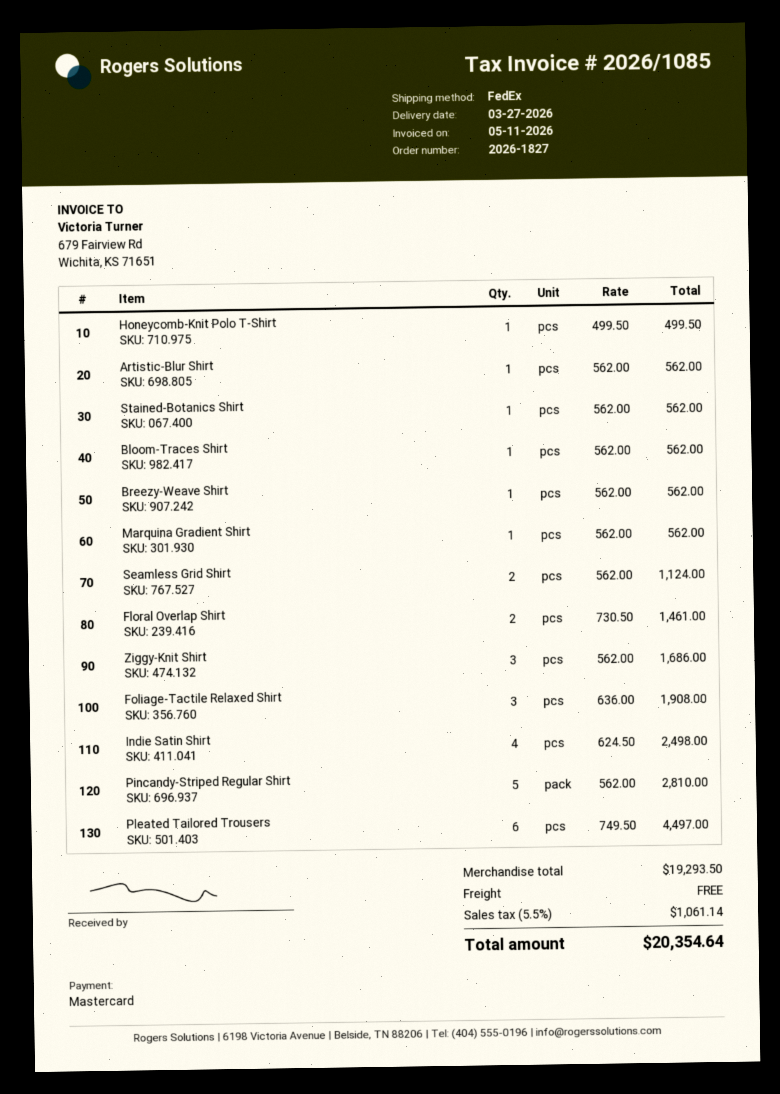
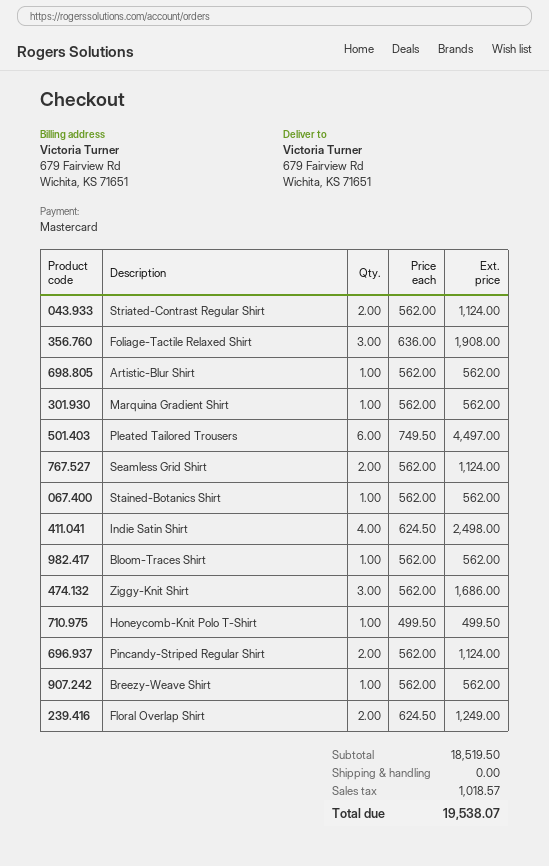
Floral Overlap Shirt: 2 x 730.50 = 1461.00 -> 2 x 624.50 = 1249.00
Pincandy-Striped Regular Shirt: 5 x 562.00 = 2810.00 -> 2 x 562.00 = 1124.00
Striated-Contrast Regular Shirt: none -> 2 x 562.00 = 1124.00
subtotal: 19293.50 -> 18519.50
tax: 1061.14 -> 1018.57
total: 20354.64 -> 19538.07

